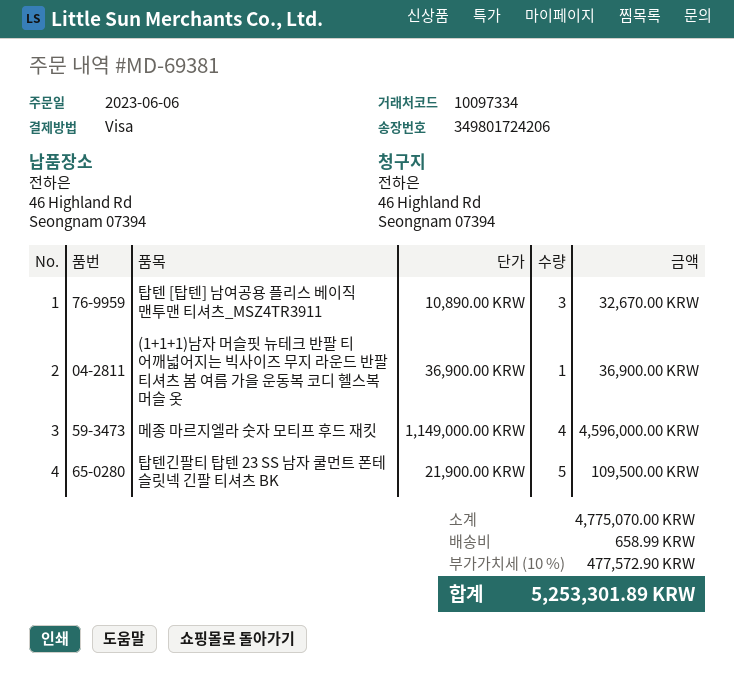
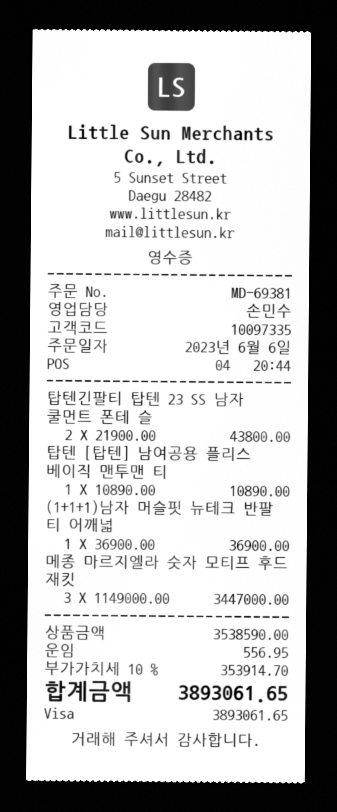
customer number: 10097334 -> 10097335
탑텐 [탑텐] 남여공용 플리스 베이직 맨투맨 티셔츠_MSZ4TR3911: 3 x 10890.00 = 32670.00 -> 1 x 10890.00 = 10890.00
메종 마르지엘라 숫자 모티프 후드 재킷: 4 x 1149000.00 = 4596000.00 -> 3 x 1149000.00 = 3447000.00
탑텐긴팔티 탑텐 23 SS 남자 쿨먼트 폰테 슬릿넥 긴팔 티셔츠 BK: 5 x 21900.00 = 109500.00 -> 2 x 21900.00 = 43800.00
subtotal: 4775070.00 -> 3538590.00
shipping: 658.99 -> 556.95
tax: 10% = 477572.90 -> 10% = 353914.70
total: 5253301.89 -> 3893061.65

